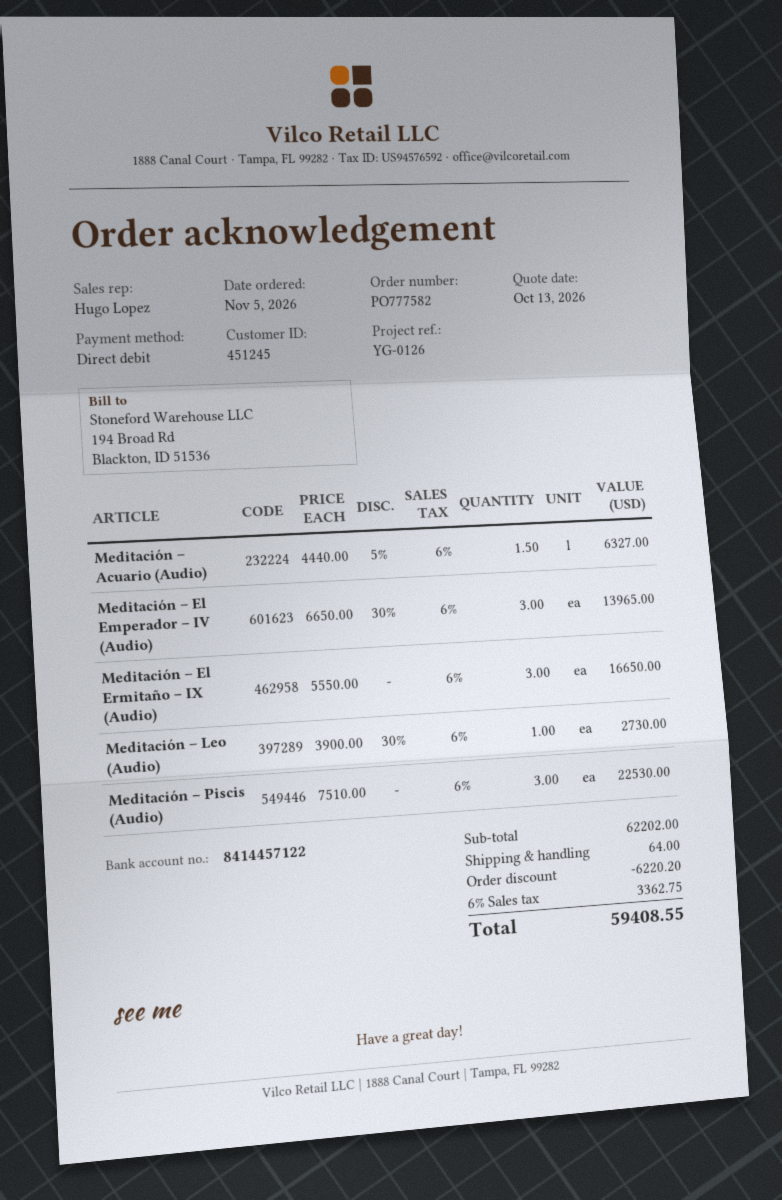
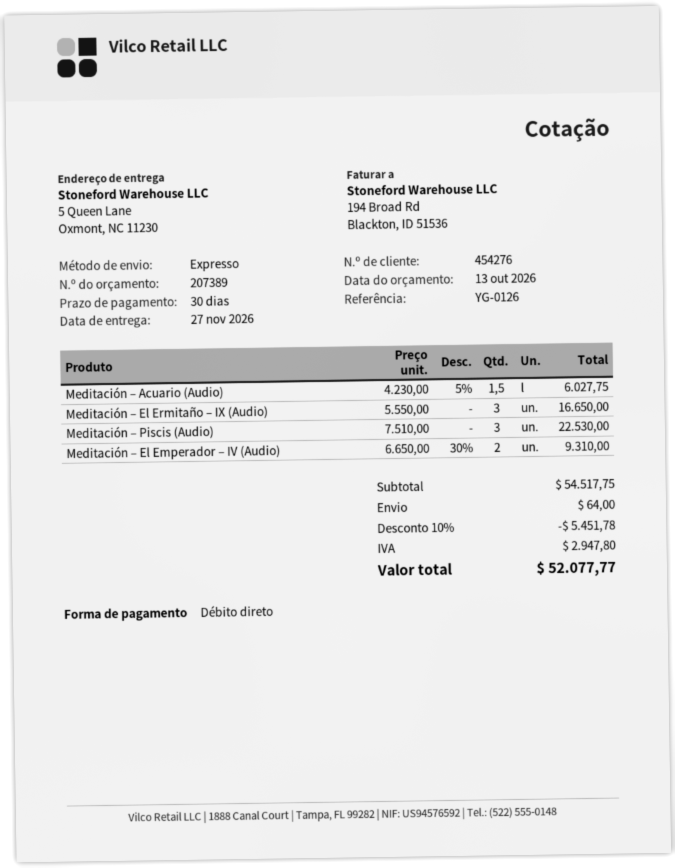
customer number: 451245 -> 454276
Meditación – Acuario (Audio): 1.5 x 4440.00 - 5% = 6327.00 -> 1.5 x 4230.00 - 5% = 6027.75
Meditación – El Emperador – IV (Audio): 3 x 6650.00 - 30% = 13965.00 -> 2 x 6650.00 - 30% = 9310.00
Meditación – Leo (Audio): 1 x 3900.00 - 30% = 2730.00 -> none
subtotal: 62202.00 -> 54517.75
discount: 6220.20 -> 5451.78
tax: 3362.75 -> 2947.80
total: 59408.55 -> 52077.77

